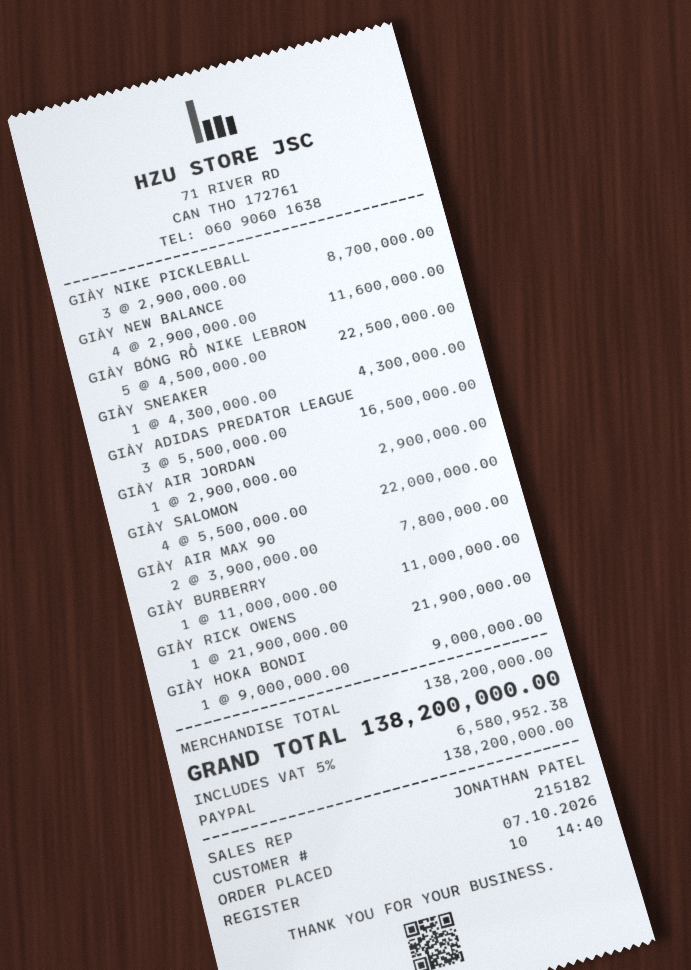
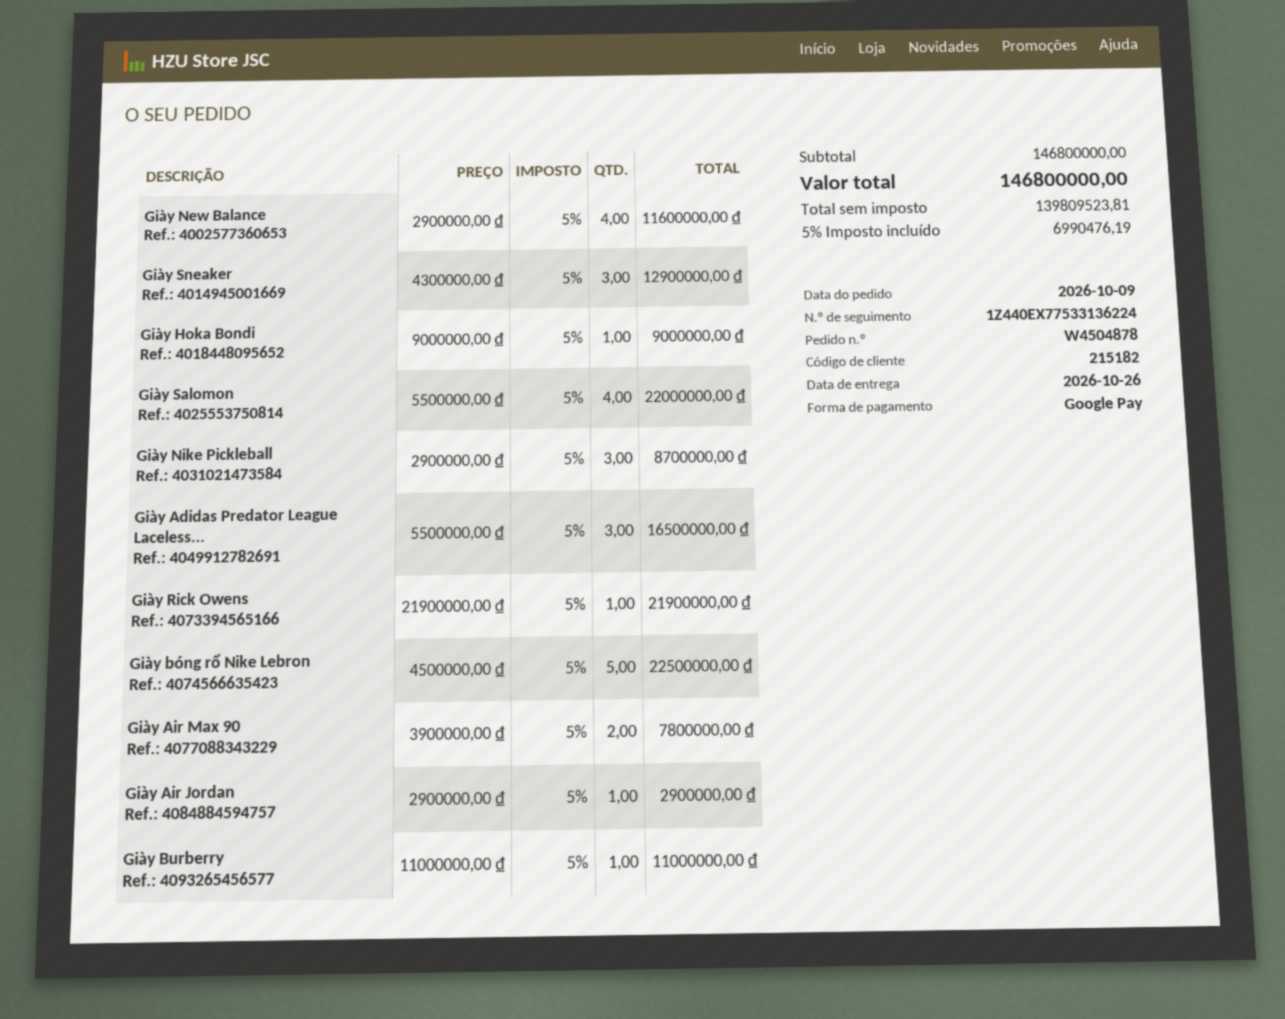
order date: 2026-10-07 -> 2026-10-09
payment method: PayPal -> Google Pay
GIÀY SNEAKER: 1 x 4300000.00 = 4300000.00 -> 3 x 4300000.00 = 12900000.00
subtotal: 138200000.00 -> 146800000.00
tax: 5% = 6580952.38 -> 5% = 6990476.19
total: 138200000.00 -> 146800000.00

